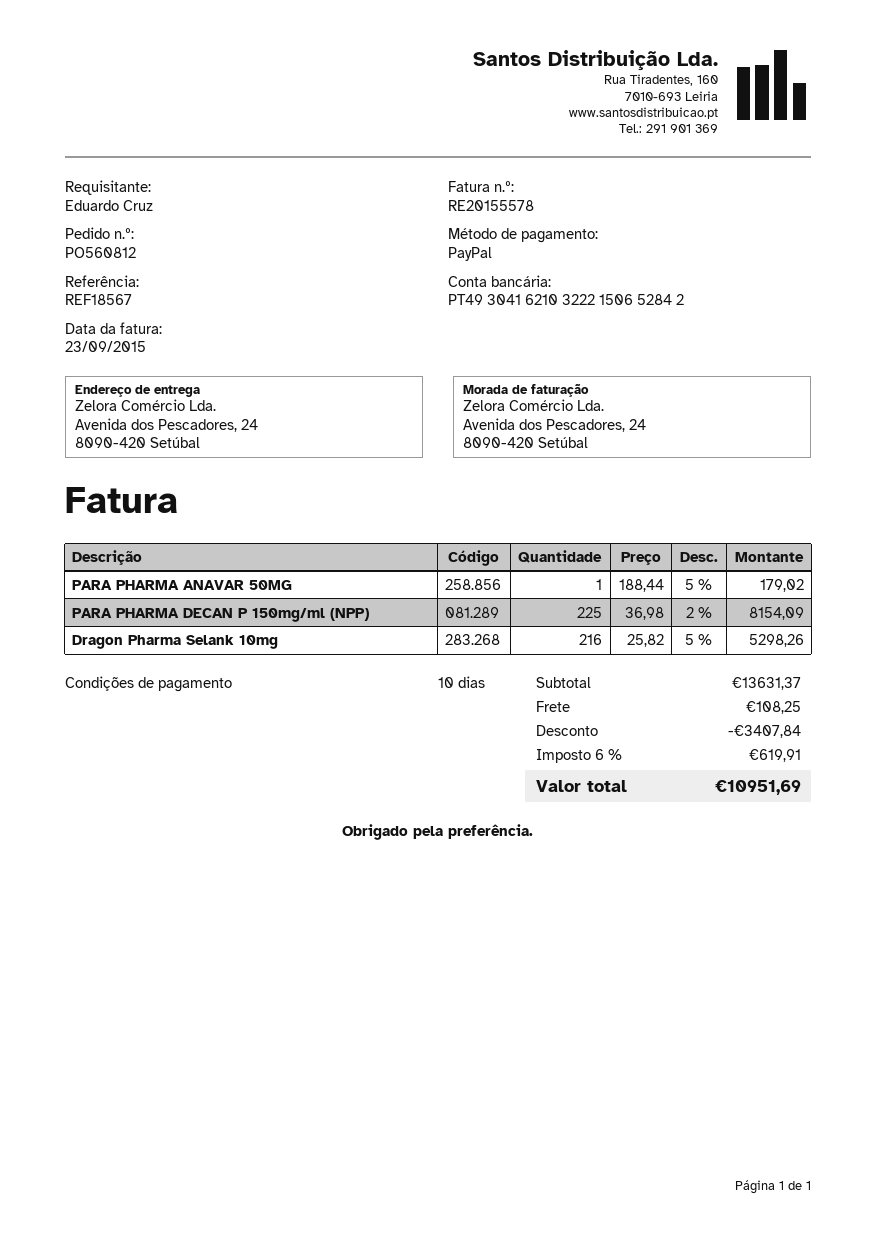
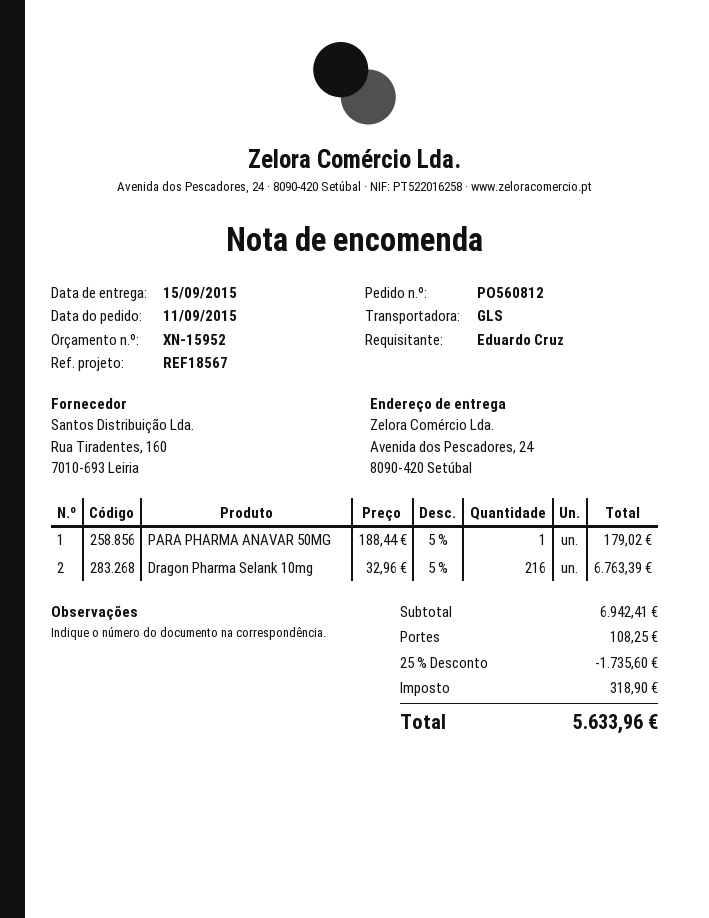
PARA PHARMA DECAN P 150mg/ml (NPP): 225 x 36.98 - 2% = 8154.09 -> none
Dragon Pharma Selank 10mg: 216 x 25.82 - 5% = 5298.26 -> 216 x 32.96 - 5% = 6763.39
subtotal: 13631.37 -> 6942.41
discount: 3407.84 -> 1735.60
tax: 619.91 -> 318.90
total: 10951.69 -> 5633.96

